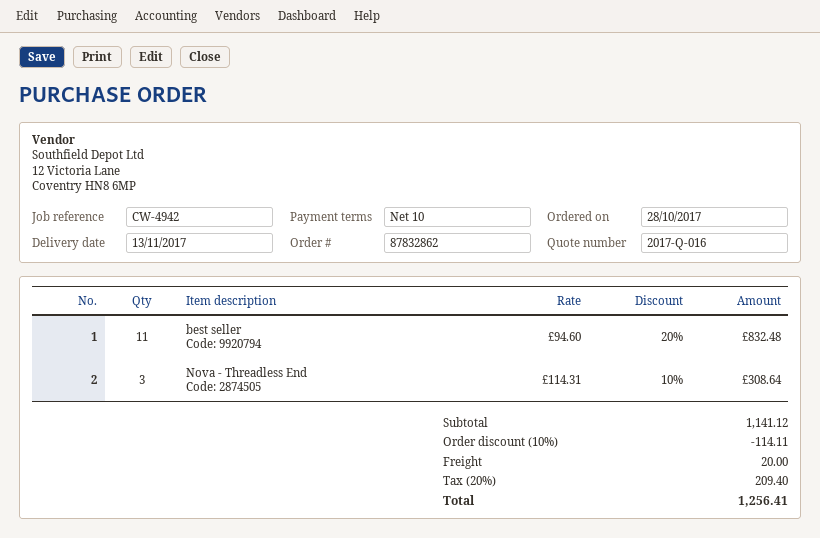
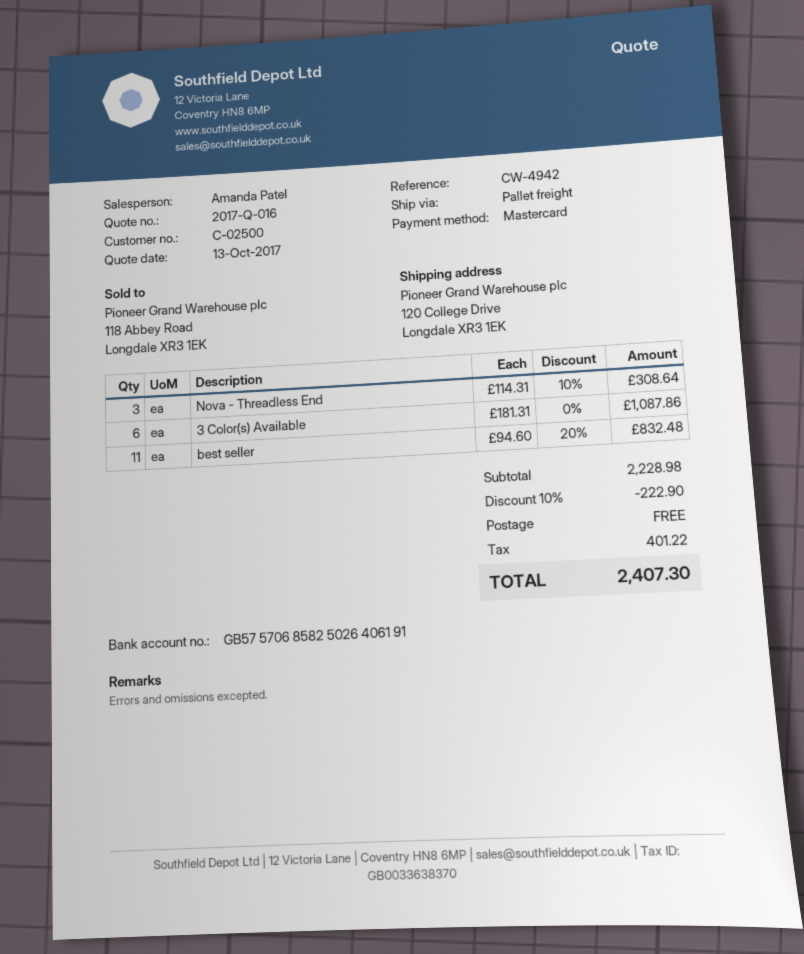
3 Color(s) Available: none -> 6 x 181.31 = 1087.86
subtotal: 1141.12 -> 2228.98
discount: 10% = 114.11 -> 10% = 222.90
shipping: 20.00 -> 0.00
tax: 209.40 -> 401.22
total: 1256.41 -> 2407.30

